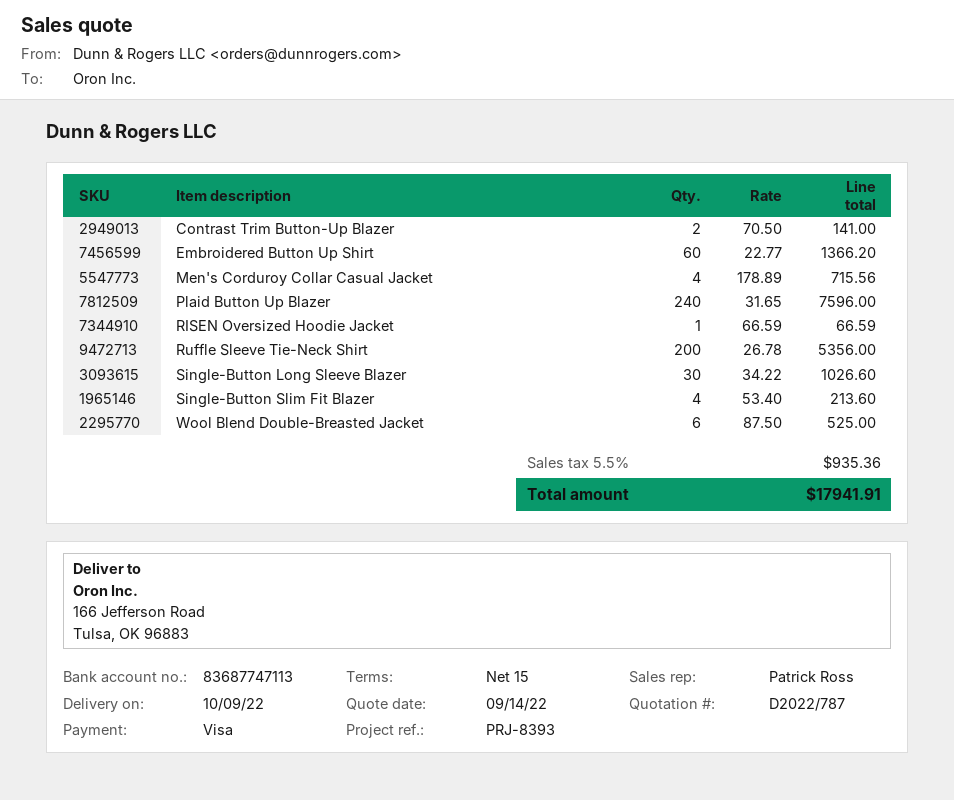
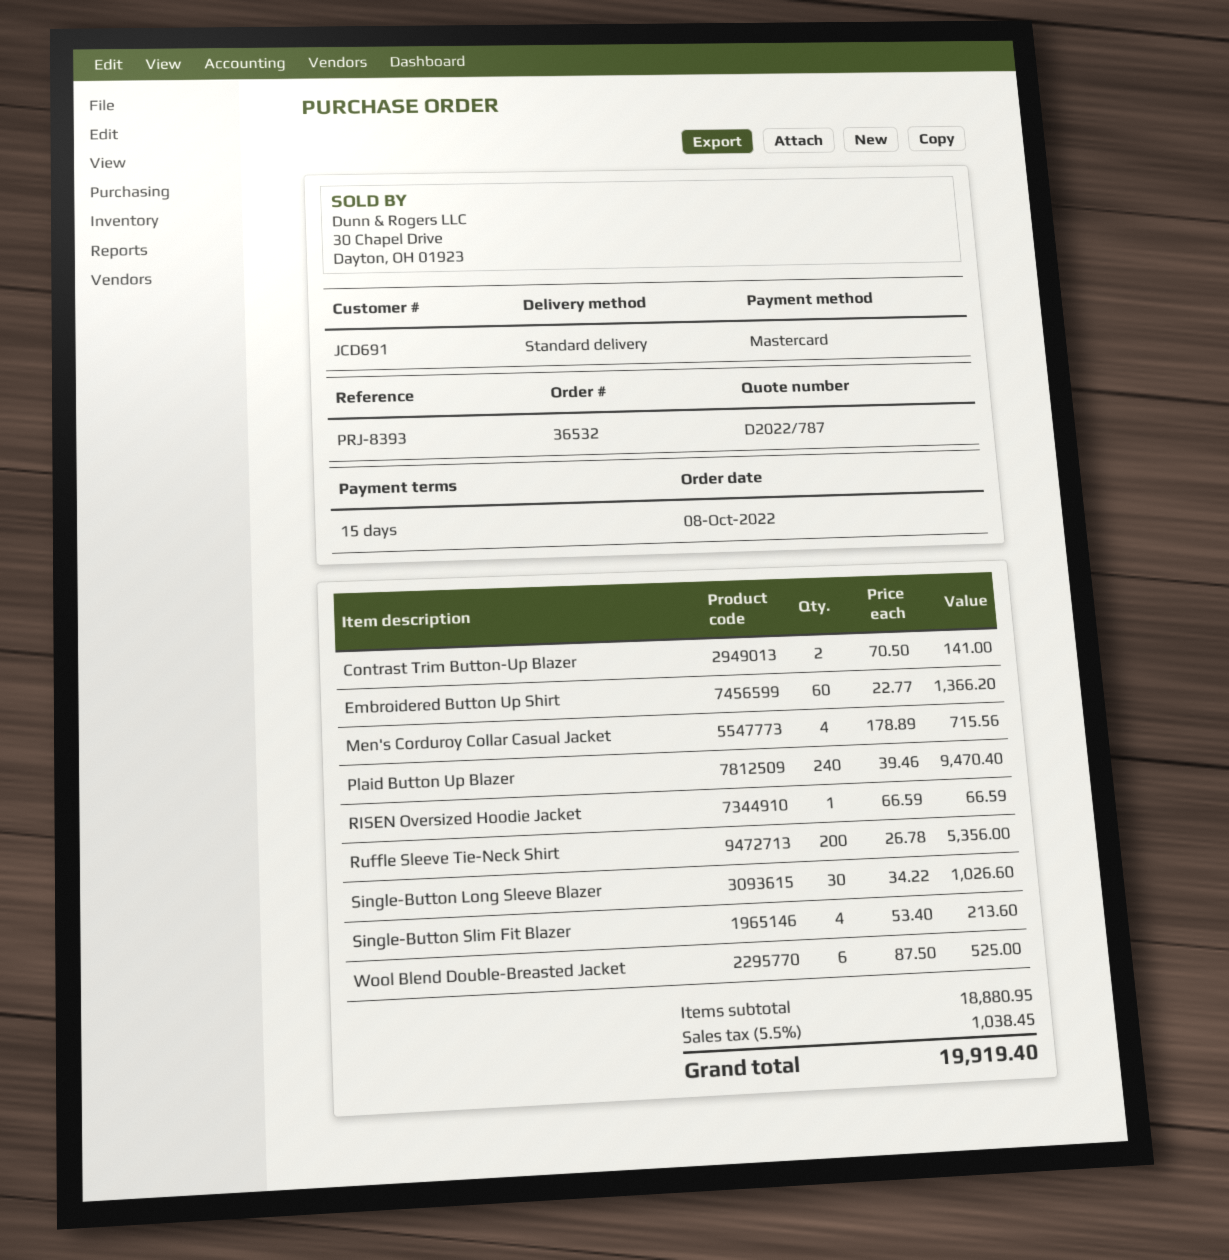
payment method: Visa -> Mastercard
Plaid Button Up Blazer: 240 x 31.65 = 7596.00 -> 240 x 39.46 = 9470.40
tax: 5.5% = 935.36 -> 5.5% = 1038.45
total: 17941.91 -> 19919.40

